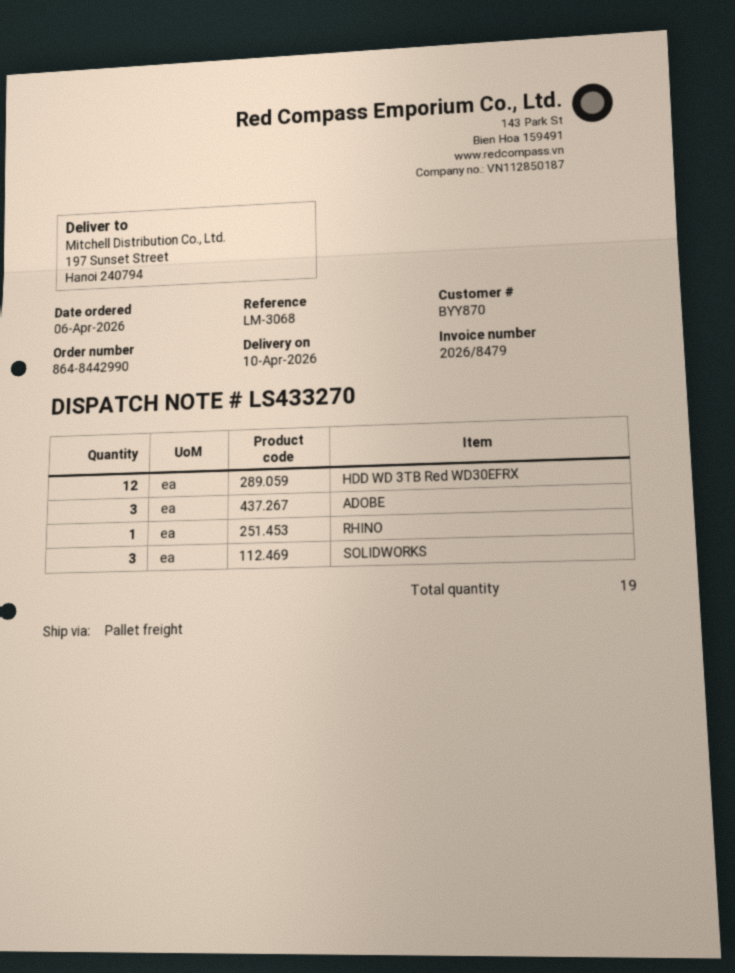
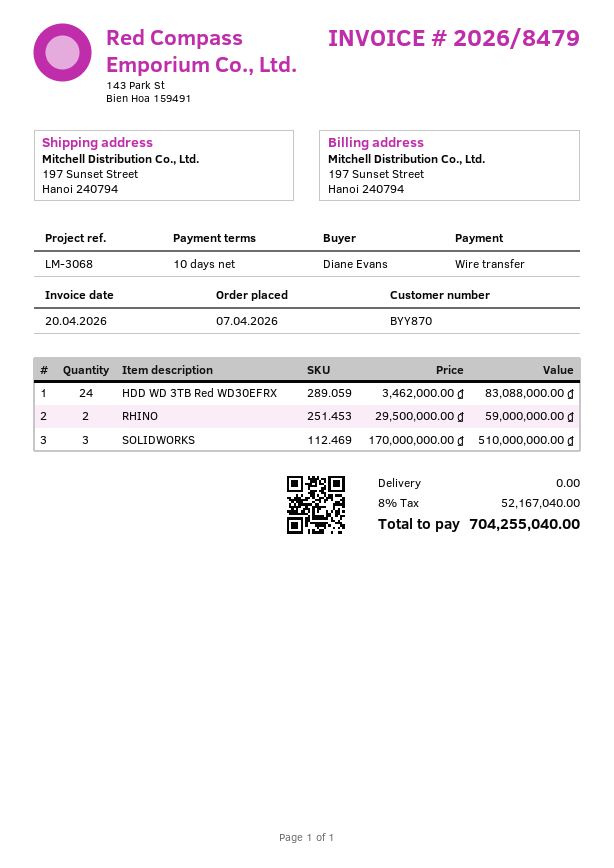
order date: 2026-04-06 -> 2026-04-07
HDD WD 3TB Red WD30EFRX: 12 -> 24
ADOBE: 3 -> none
RHINO: 1 -> 2

